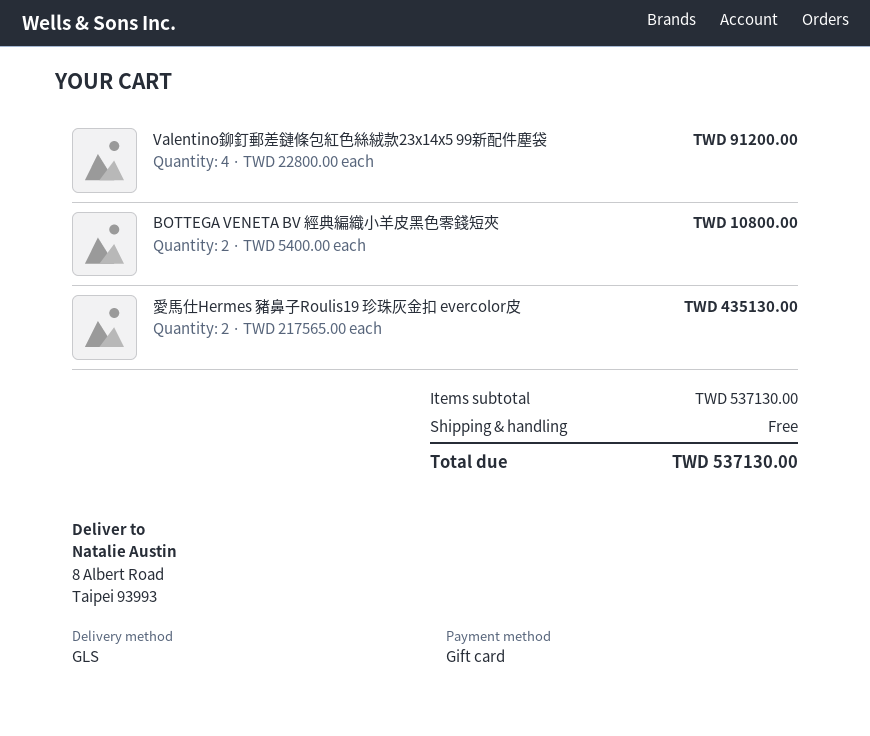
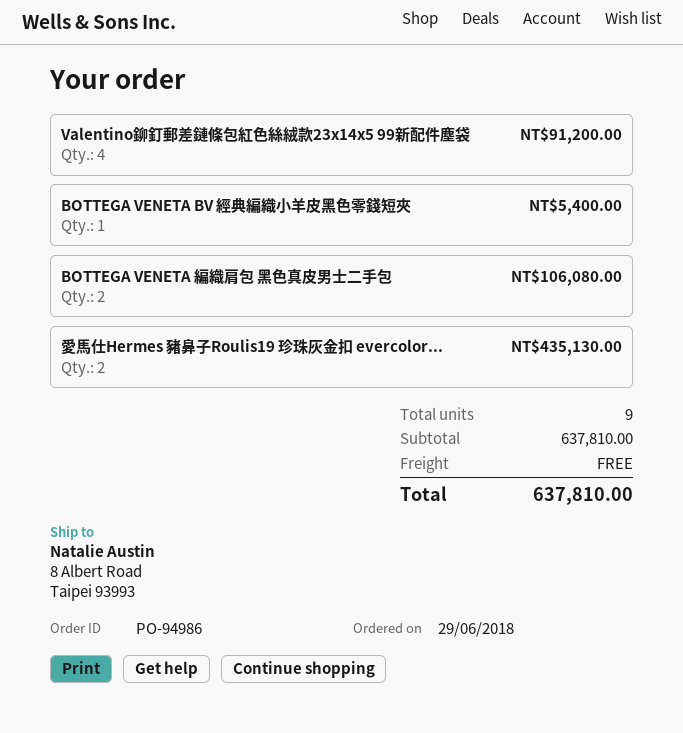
BOTTEGA VENETA BV 經典編織小羊皮黑色零錢短夾: 2 for 10800.00 -> 1 for 5400.00
BOTTEGA VENETA 編織肩包 黑色真皮男士二手包: none -> 2 for 106080.00
subtotal: 537130.00 -> 637810.00
total: 537130.00 -> 637810.00

